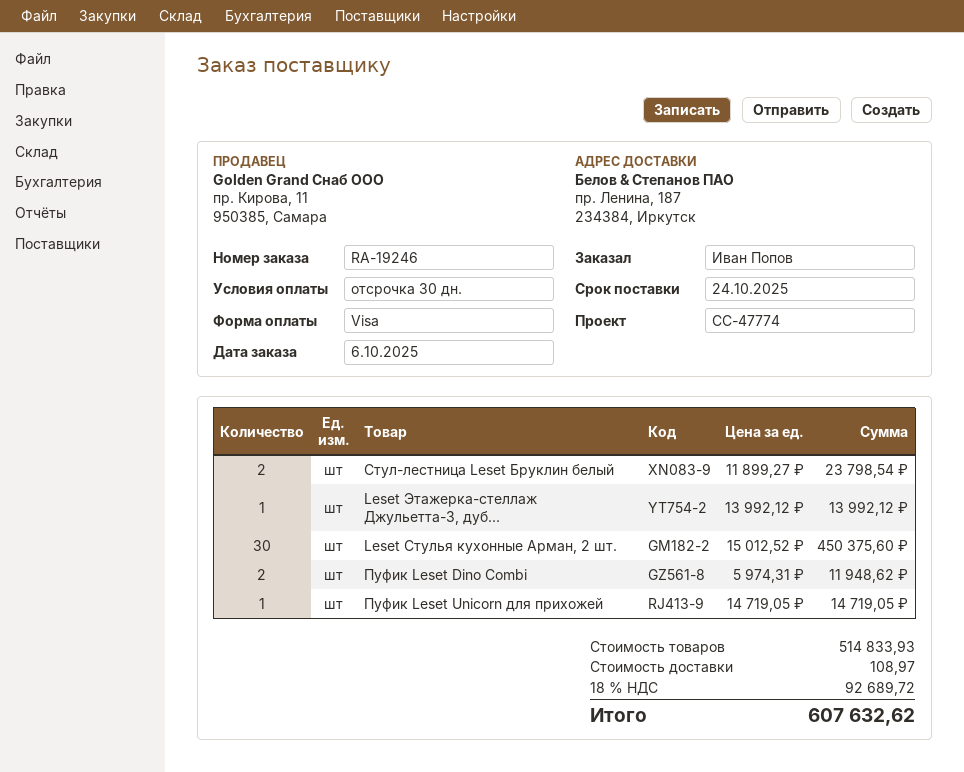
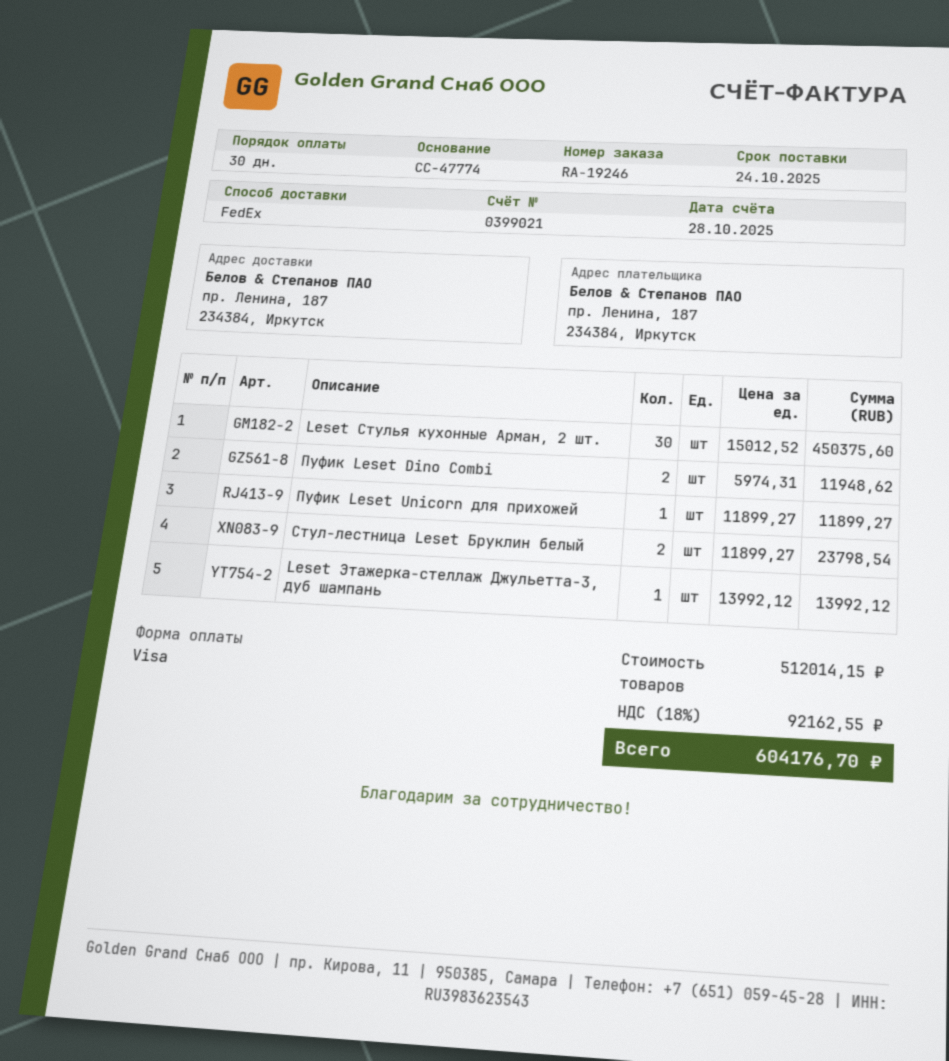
Пуфик Leset Unicorn для прихожей: 1 x 14719.05 = 14719.05 -> 1 x 11899.27 = 11899.27
subtotal: 514833.93 -> 512014.15
shipping: 108.97 -> none
tax: 18% = 92689.72 -> 18% = 92162.55
total: 607632.62 -> 604176.70

